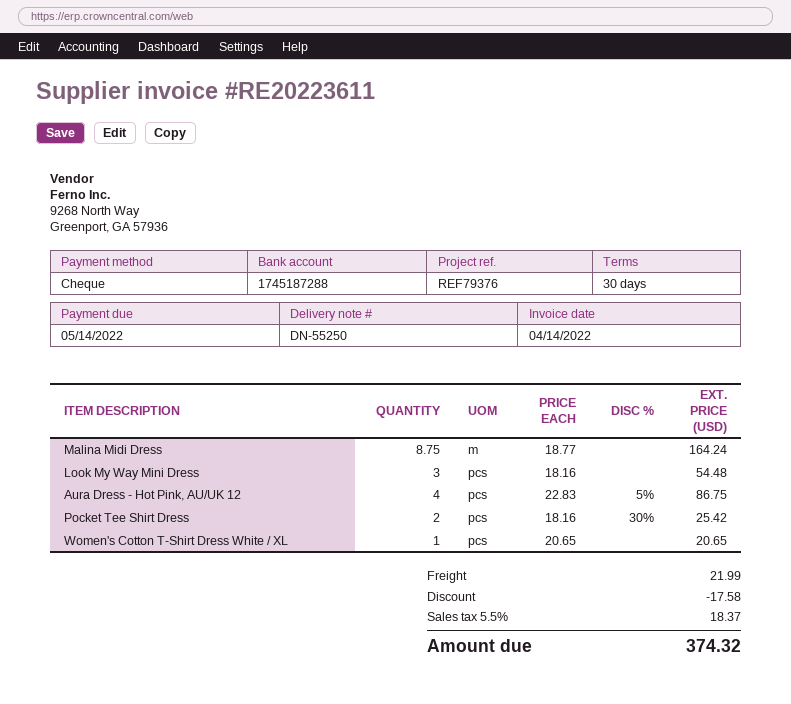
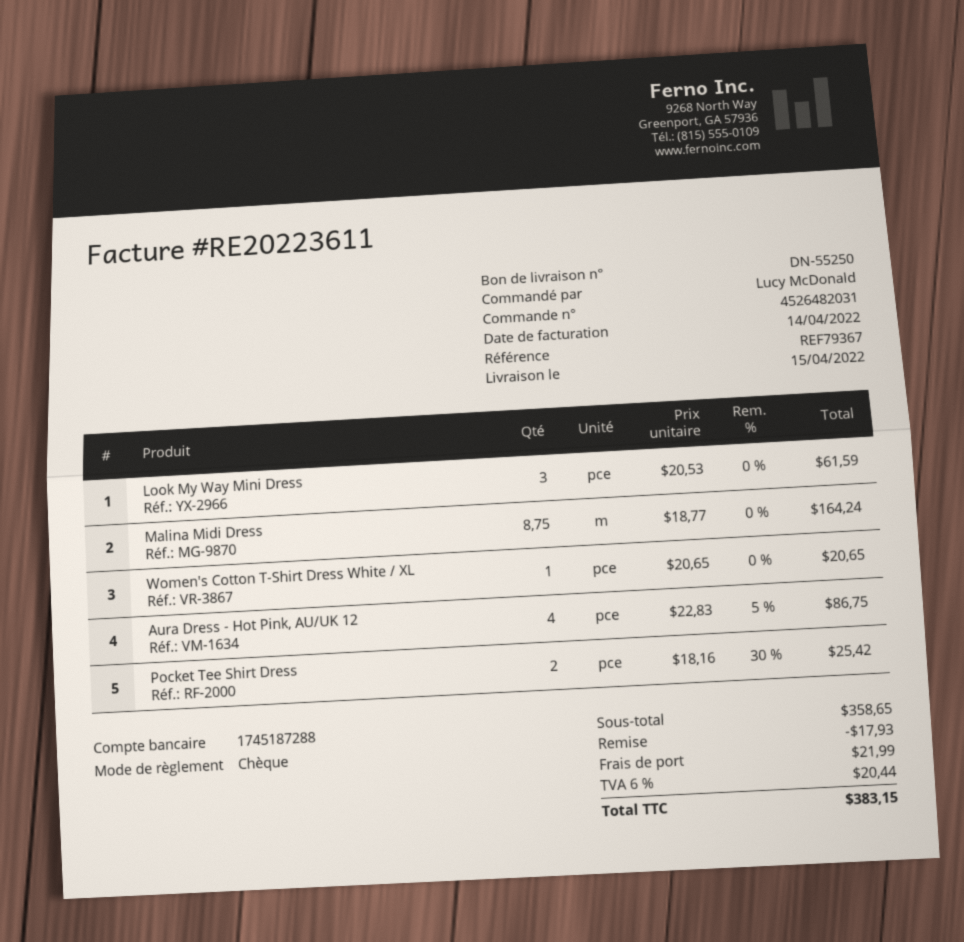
reference: REF79376 -> REF79367
Look My Way Mini Dress: 3 x 18.16 = 54.48 -> 3 x 20.53 = 61.59
discount: 17.58 -> 17.93
tax: 5.5% = 18.37 -> 6% = 20.44
total: 374.32 -> 383.15

